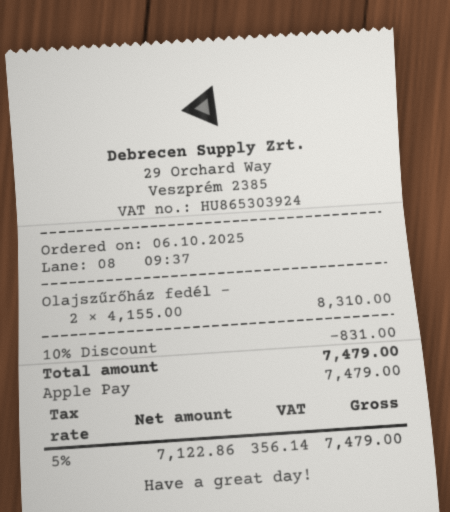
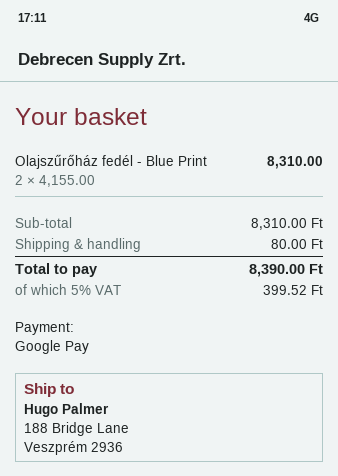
payment method: Apple Pay -> Google Pay
discount: 10% = 831.00 -> none
shipping: none -> 80.00
tax: 5% = 356.14 -> 5% = 399.52
total: 7479.00 -> 8390.00

